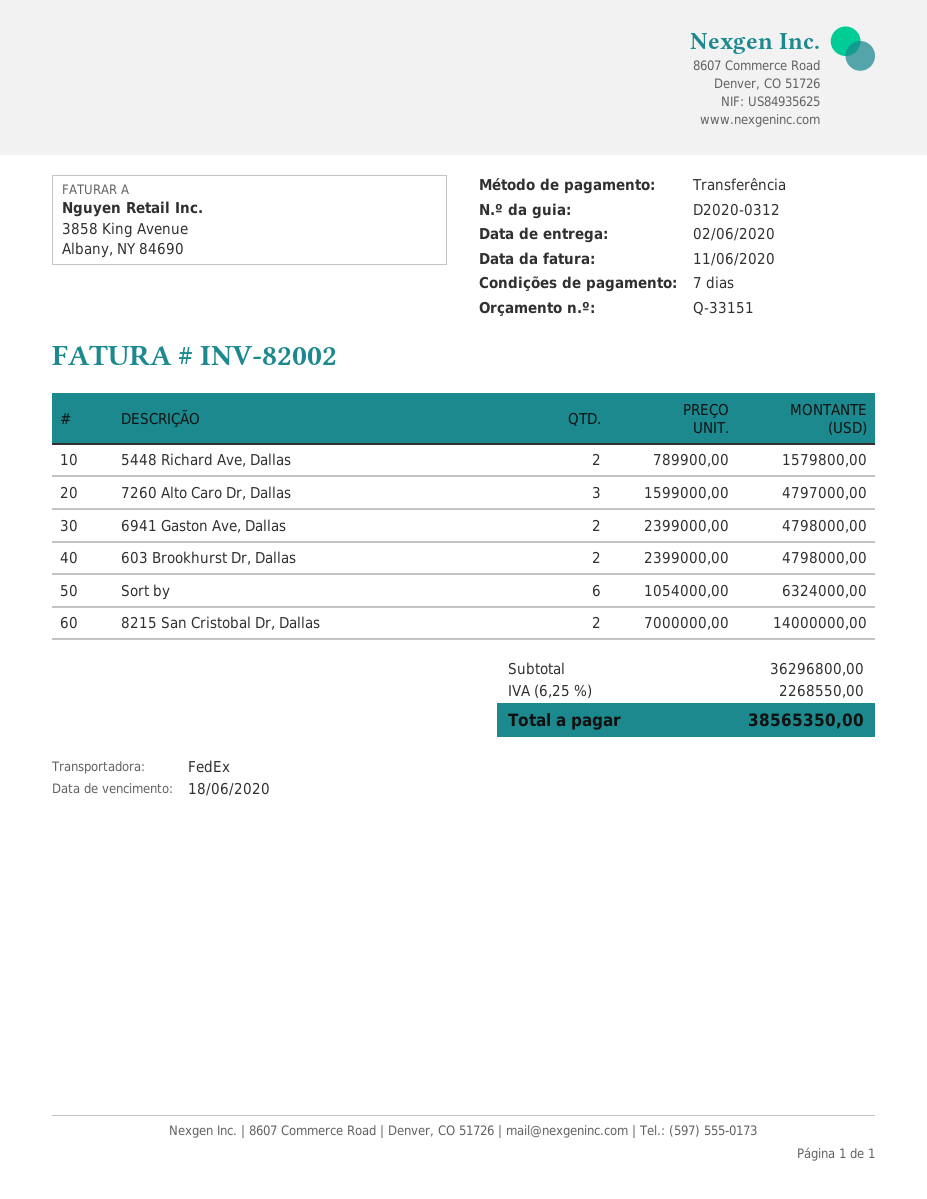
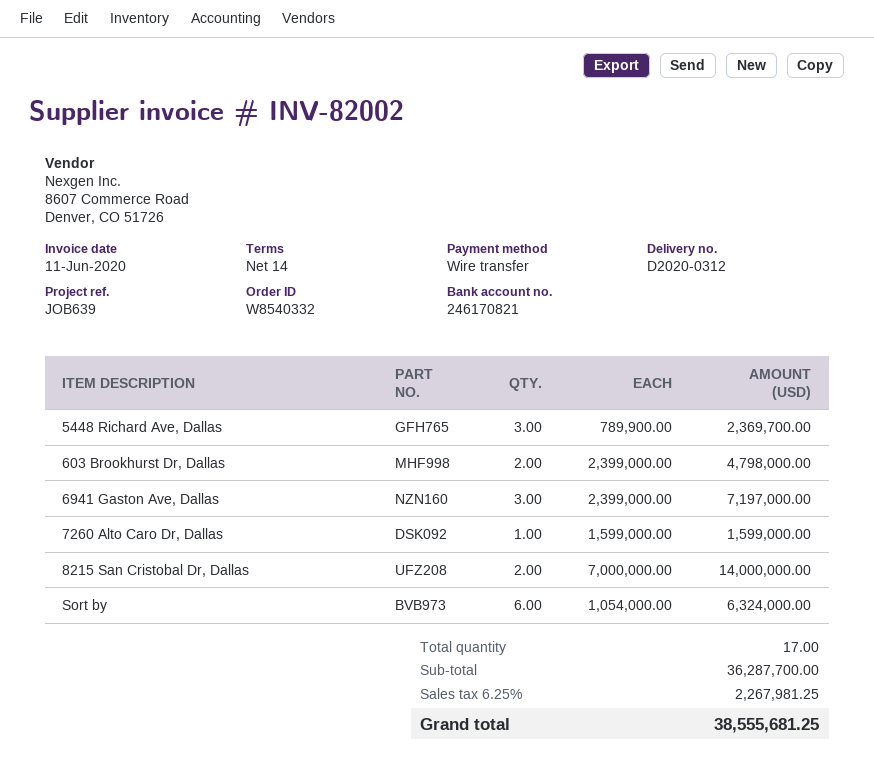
payment terms: 7 days -> 14 days
5448 Richard Ave, Dallas: 2 x 789900.00 = 1579800.00 -> 3 x 789900.00 = 2369700.00
7260 Alto Caro Dr, Dallas: 3 x 1599000.00 = 4797000.00 -> 1 x 1599000.00 = 1599000.00
6941 Gaston Ave, Dallas: 2 x 2399000.00 = 4798000.00 -> 3 x 2399000.00 = 7197000.00
subtotal: 36296800.00 -> 36287700.00
tax: 6.25% = 2268550.00 -> 6.25% = 2267981.25
total: 38565350.00 -> 38555681.25

